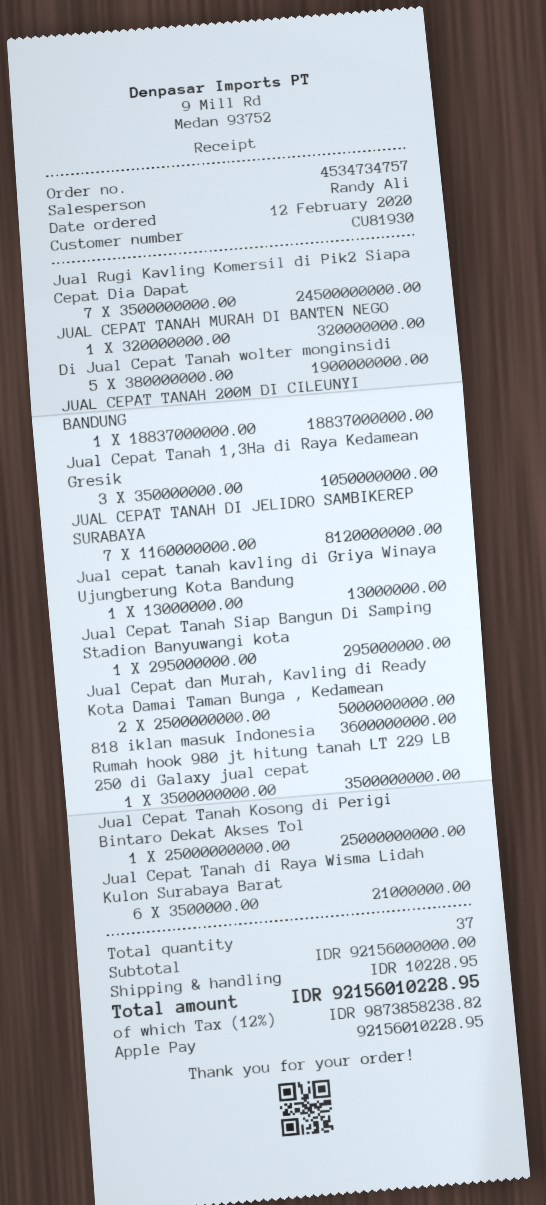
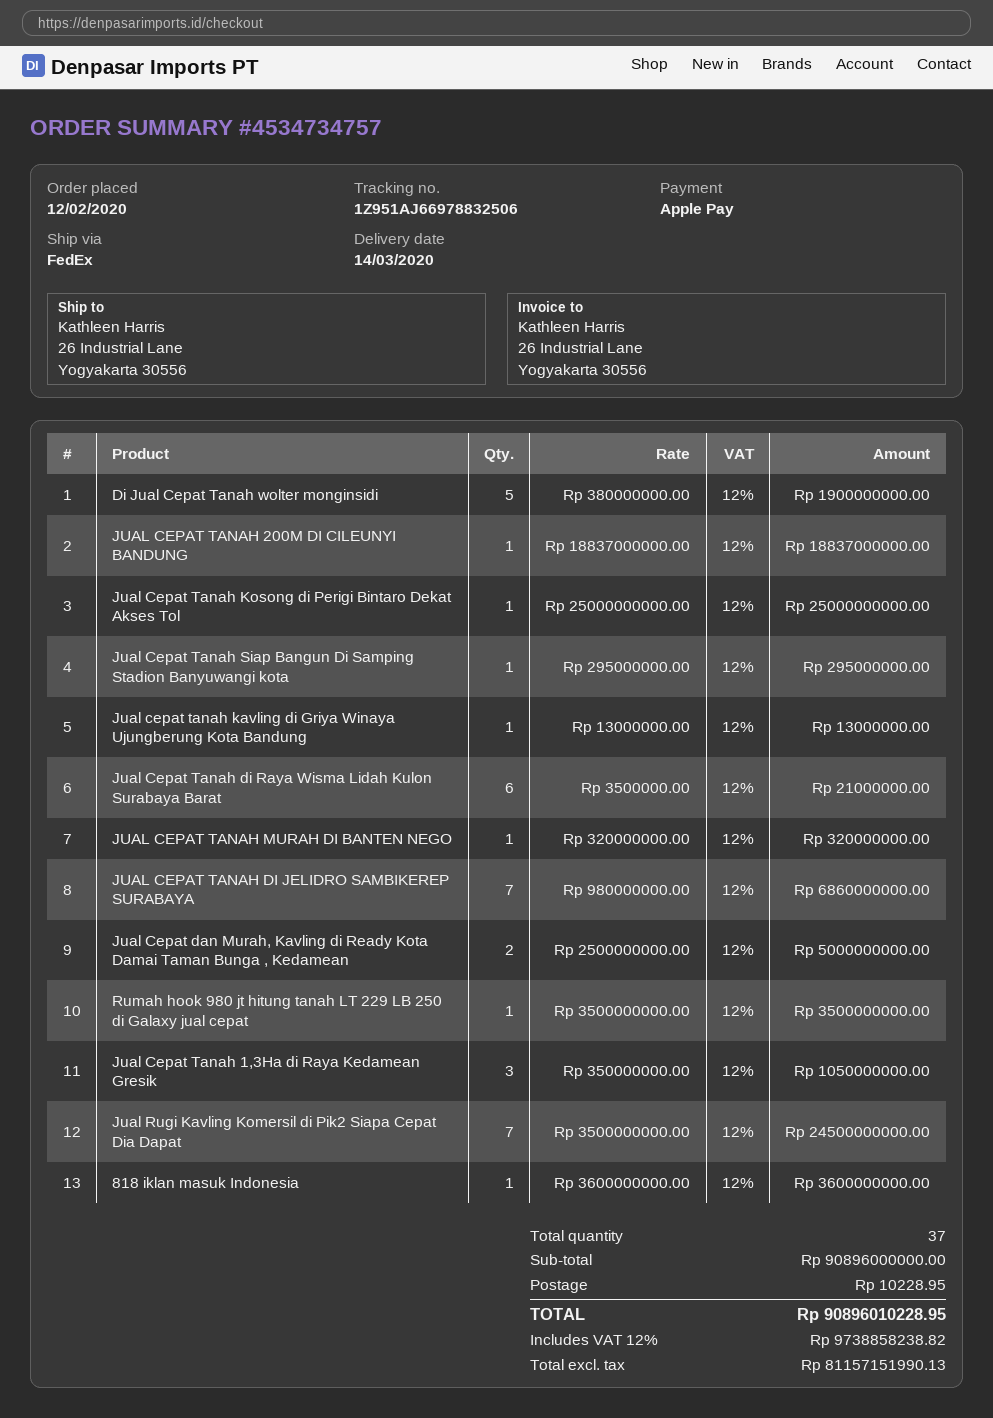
JUAL CEPAT TANAH DI JELIDRO SAMBIKEREP SURABAYA: 7 x 1160000000.00 = 8120000000.00 -> 7 x 980000000.00 = 6860000000.00
subtotal: 92156000000.00 -> 90896000000.00
tax: 12% = 9873858238.82 -> 12% = 9738858238.82
total: 92156010228.95 -> 90896010228.95

